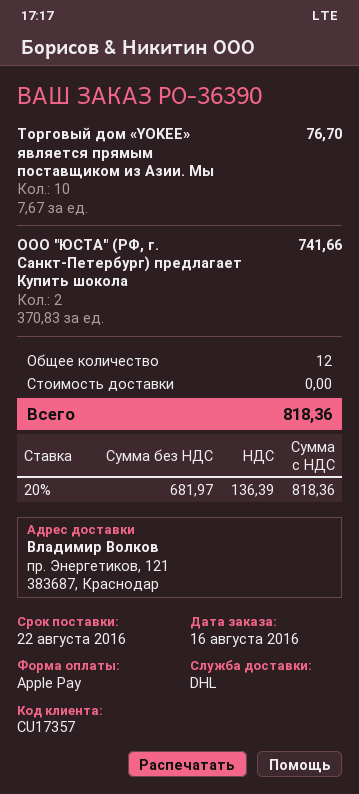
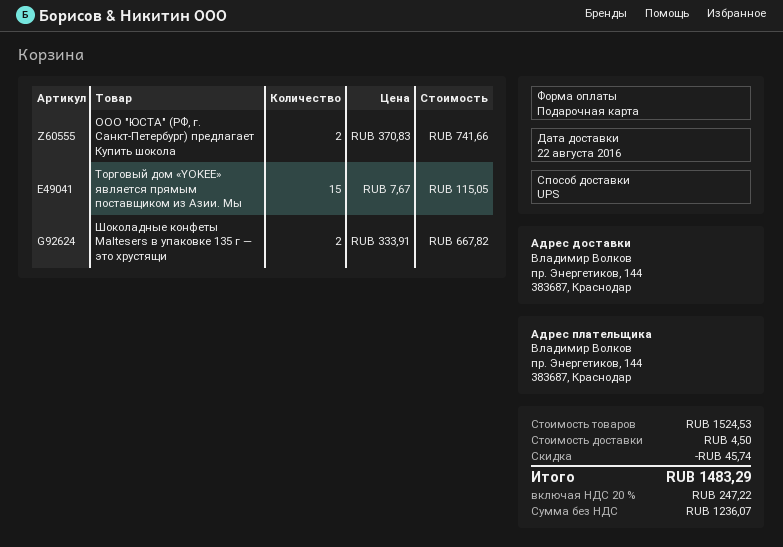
payment method: Apple Pay -> gift card
shipping method: DHL -> UPS
ship to: пр. Энергетиков, 121, 383687, Краснодар -> пр. Энергетиков, 144, 383687, Краснодар
Торговый дом «YOKEE» является прямым поставщиком из Азии. Мы: 10 x 7.67 = 76.70 -> 15 x 7.67 = 115.05
Шоколадные конфеты Maltesers в упаковке 135 г — это хрустящи: none -> 2 x 333.91 = 667.82
discount: none -> 45.74
shipping: 0.00 -> 4.50
net: 681.97 -> 1236.07
tax: 20% = 136.39 -> 20% = 247.22
total: 818.36 -> 1483.29

